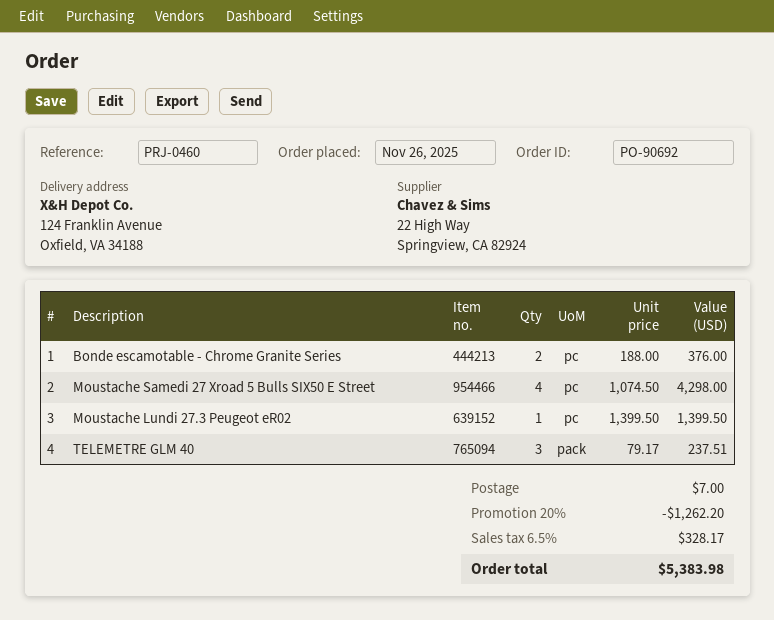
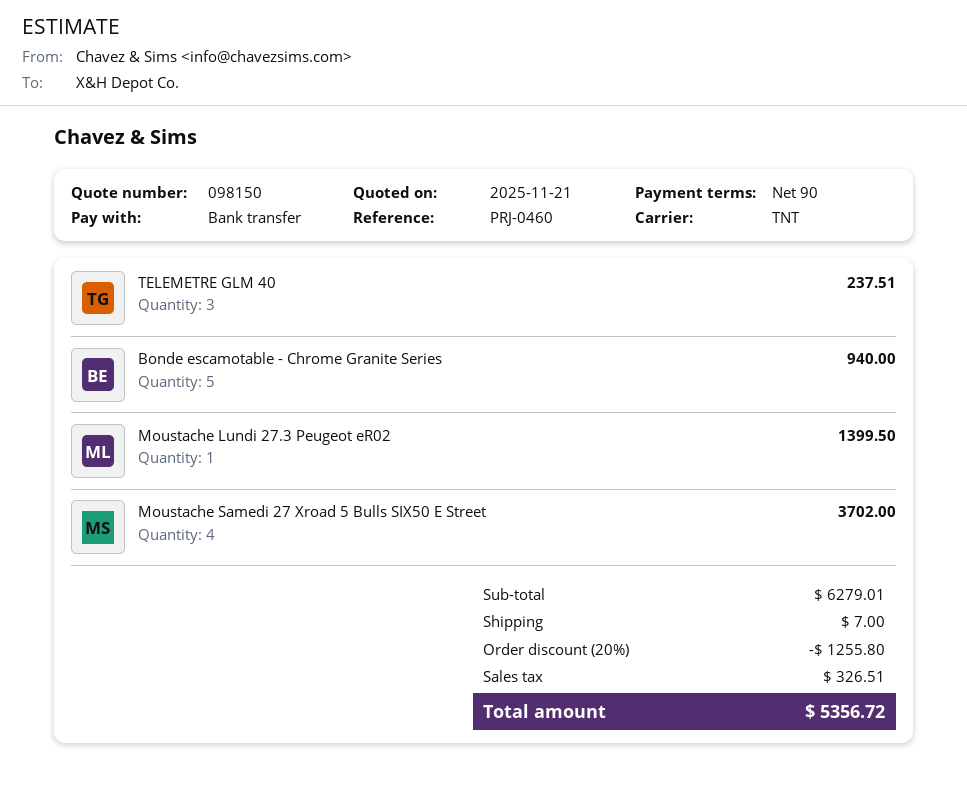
Bonde escamotable - Chrome Granite Series: 2 for 376.00 -> 5 for 940.00
Moustache Samedi 27 Xroad 5 Bulls SIX50 E Street: 4 for 4298.00 -> 4 for 3702.00
discount: 20% = 1262.20 -> 20% = 1255.80
tax: 328.17 -> 326.51
total: 5383.98 -> 5356.72

